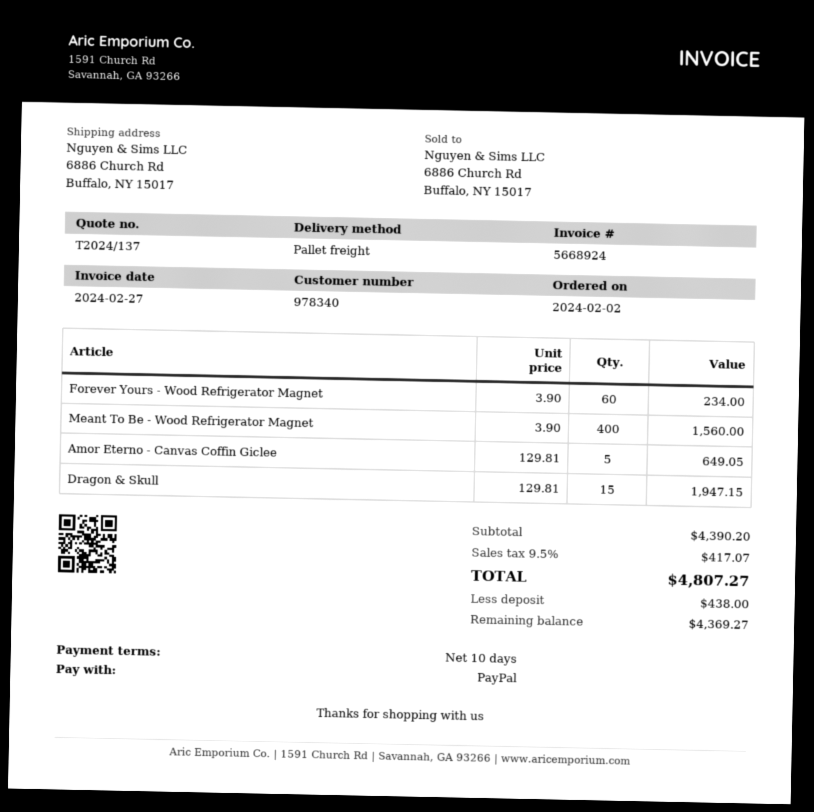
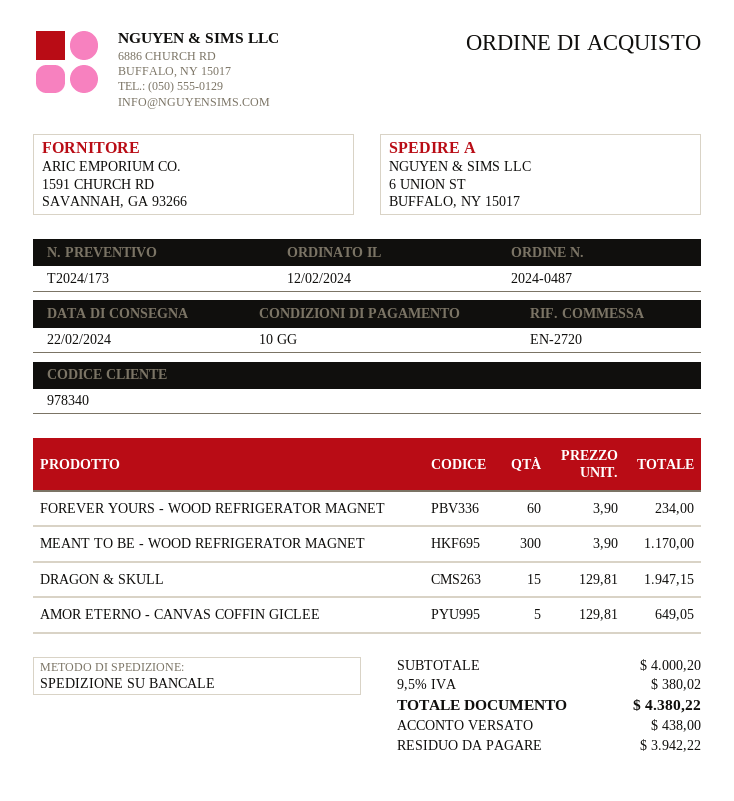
quote number: T2024/137 -> T2024/173
order date: 2024-02-02 -> 2024-02-12
ship to: 6886 Church Rd, Buffalo, NY 15017 -> 6 UNION ST, BUFFALO, NY 15017
Meant To Be - Wood Refrigerator Magnet: 400 x 3.90 = 1560.00 -> 300 x 3.90 = 1170.00
subtotal: 4390.20 -> 4000.20
tax: 9.5% = 417.07 -> 9.5% = 380.02
total: 4807.27 -> 4380.22
balance: 4369.27 -> 3942.22

